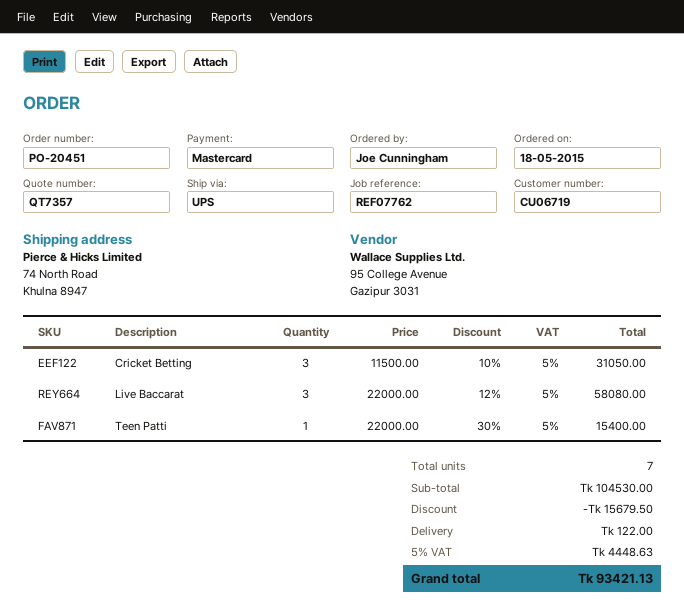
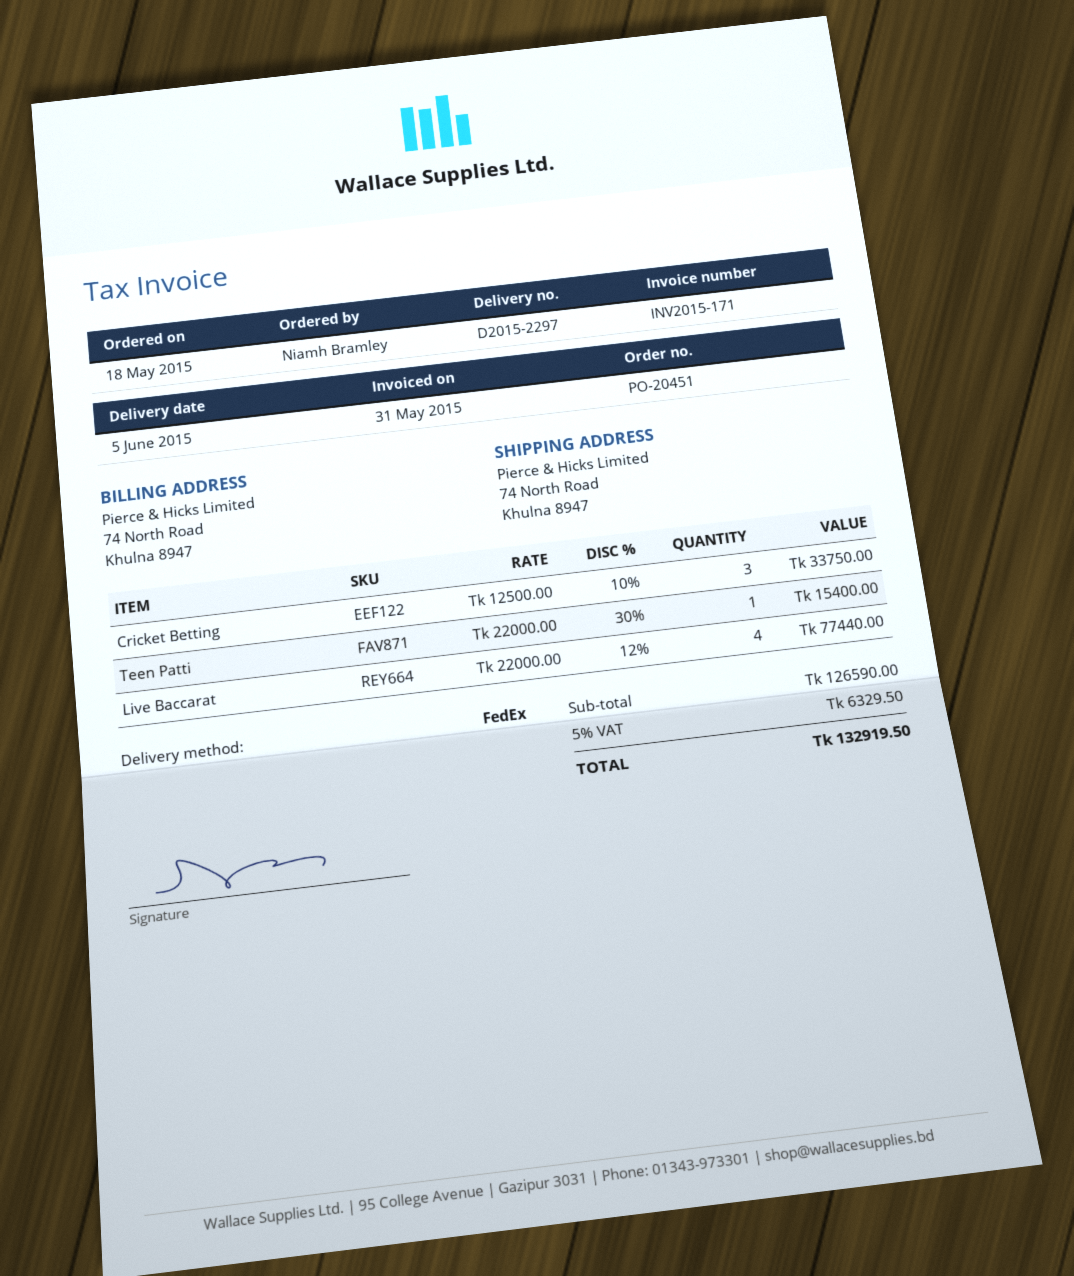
ordered by: Joe Cunningham -> Niamh Bramley
shipping method: UPS -> FedEx
Cricket Betting: 3 x 11500.00 - 10% = 31050.00 -> 3 x 12500.00 - 10% = 33750.00
Live Baccarat: 3 x 22000.00 - 12% = 58080.00 -> 4 x 22000.00 - 12% = 77440.00
subtotal: 104530.00 -> 126590.00
discount: 15679.50 -> none
shipping: 122.00 -> none
tax: 5% = 4448.63 -> 5% = 6329.50
total: 93421.13 -> 132919.50

